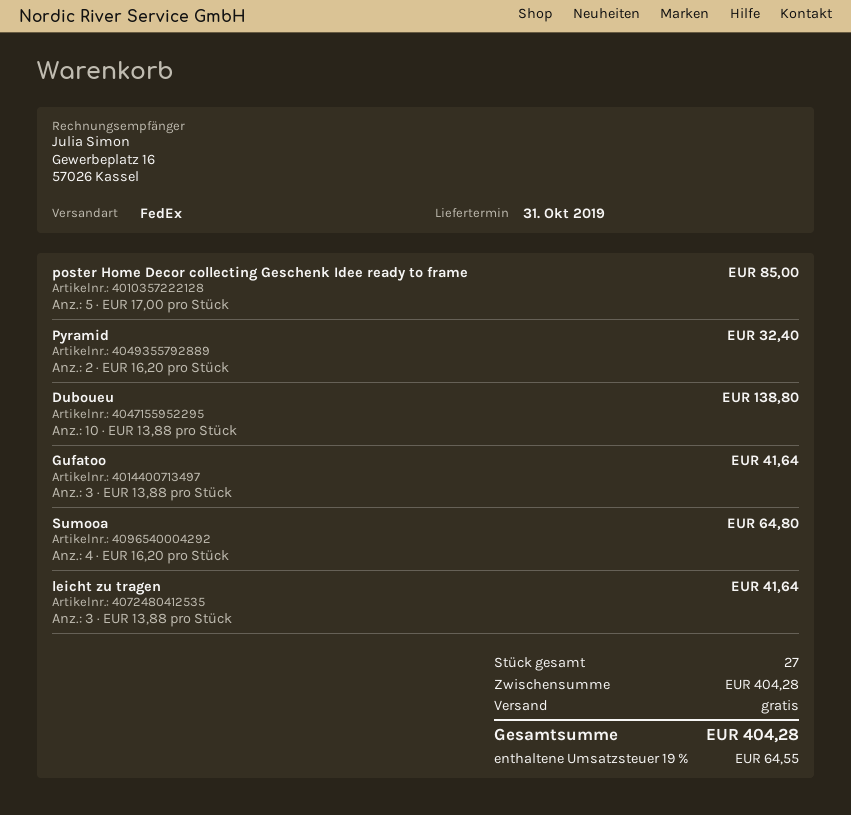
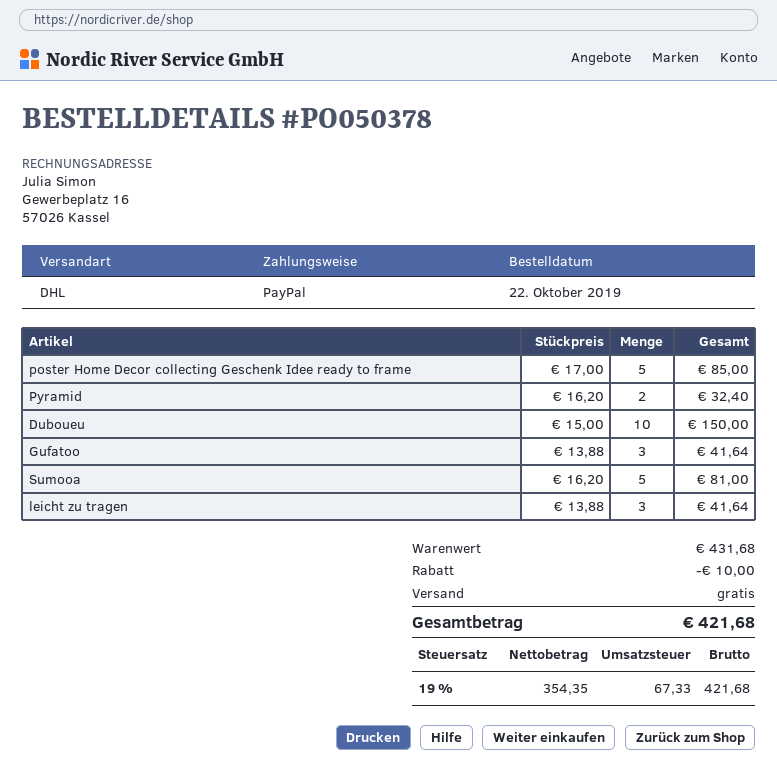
shipping method: FedEx -> DHL
Duboueu: 10 x 13.88 = 138.80 -> 10 x 15.00 = 150.00
Sumooa: 4 x 16.20 = 64.80 -> 5 x 16.20 = 81.00
subtotal: 404.28 -> 431.68
discount: none -> 10.00
tax: 19% = 64.55 -> 19% = 67.33
total: 404.28 -> 421.68

